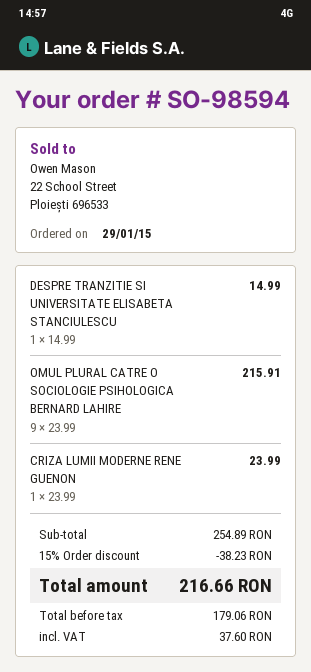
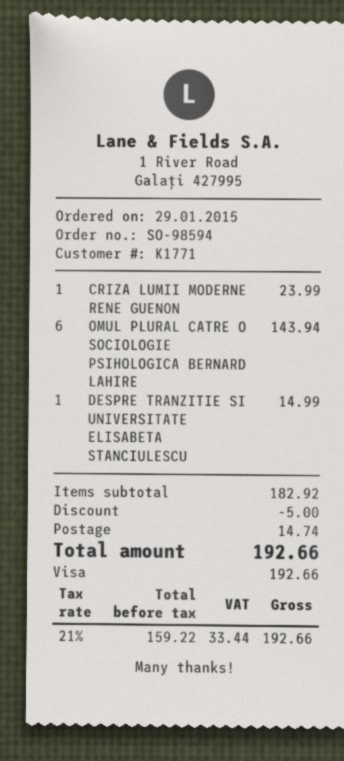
OMUL PLURAL CATRE O SOCIOLOGIE PSIHOLOGICA BERNARD LAHIRE: 9 for 215.91 -> 6 for 143.94
subtotal: 254.89 -> 182.92
discount: 38.23 -> 5.00
shipping: none -> 14.74
net: 179.06 -> 159.22
tax: 37.60 -> 33.44
total: 216.66 -> 192.66

